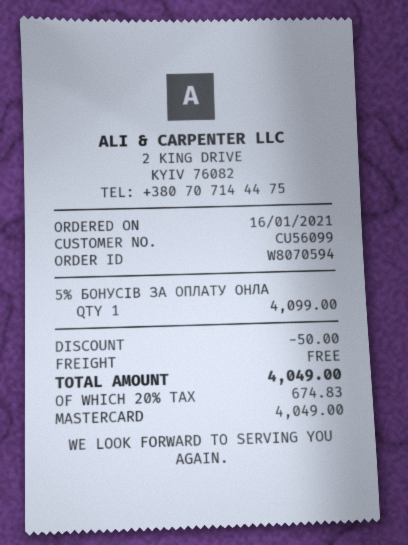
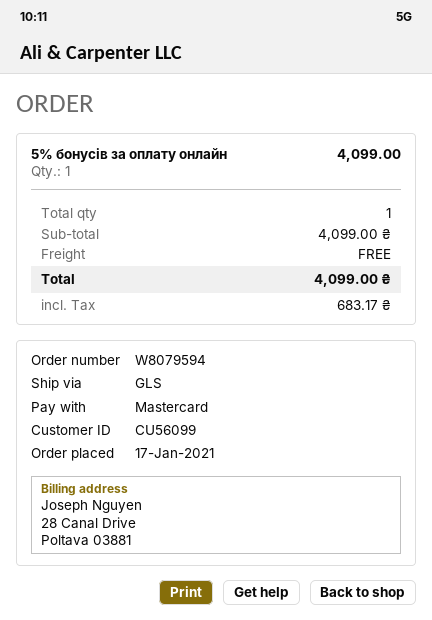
order number: W8070594 -> W8079594
order date: 2021-01-16 -> 2021-01-17
discount: 50.00 -> none
tax: 674.83 -> 683.17
total: 4049.00 -> 4099.00

